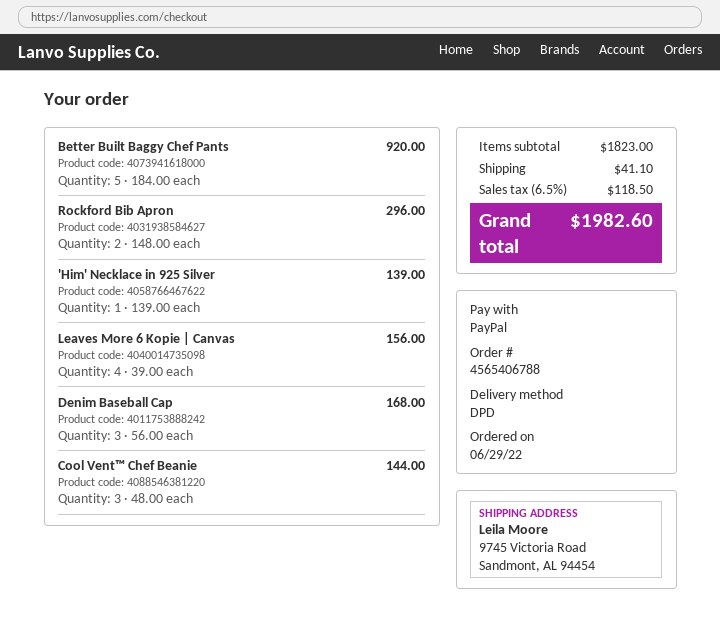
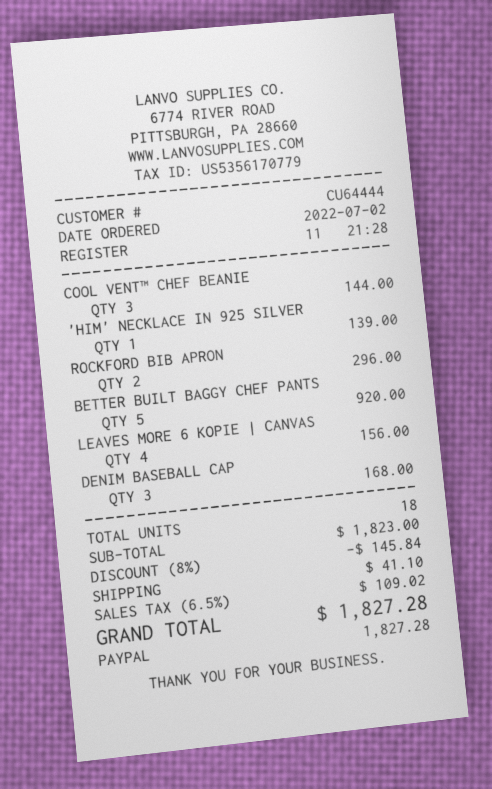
order date: 2022-06-29 -> 2022-07-02
discount: none -> 8% = 145.84
tax: 6.5% = 118.50 -> 6.5% = 109.02
total: 1982.60 -> 1827.28

